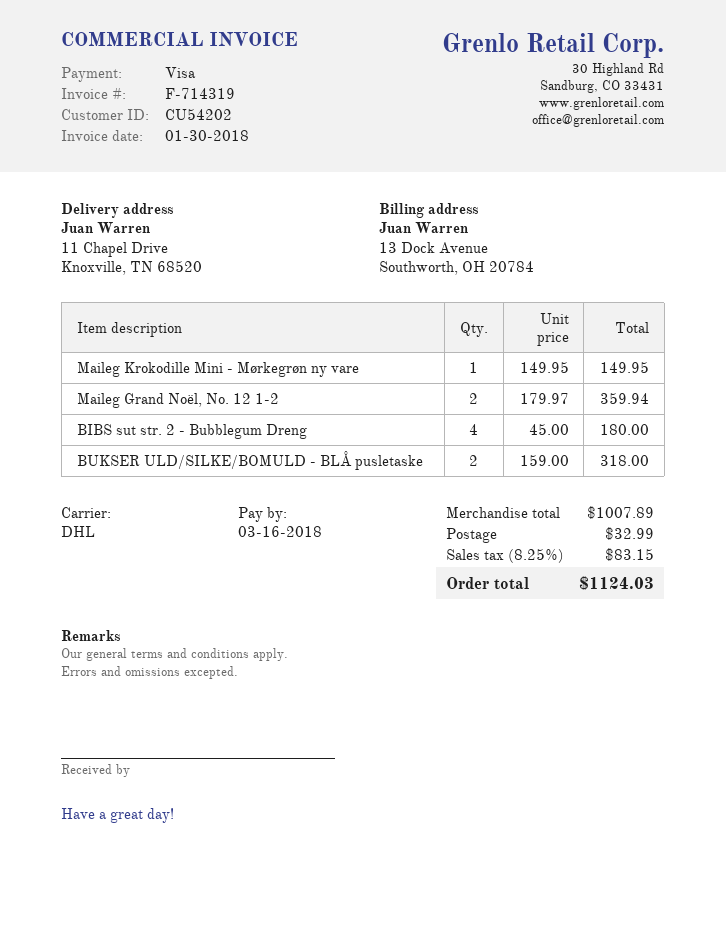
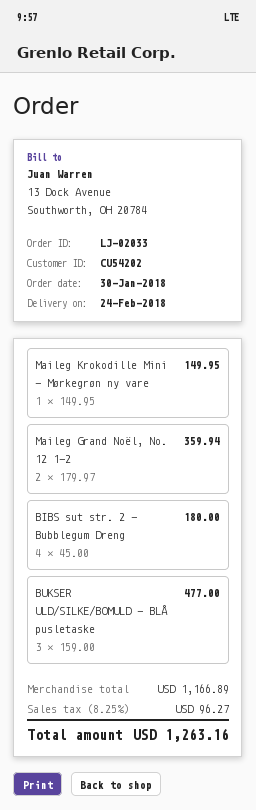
BUKSER ULD/SILKE/BOMULD - BLÅ pusletaske: 2 x 159.00 = 318.00 -> 3 x 159.00 = 477.00
subtotal: 1007.89 -> 1166.89
shipping: 32.99 -> none
tax: 8.25% = 83.15 -> 8.25% = 96.27
total: 1124.03 -> 1263.16

